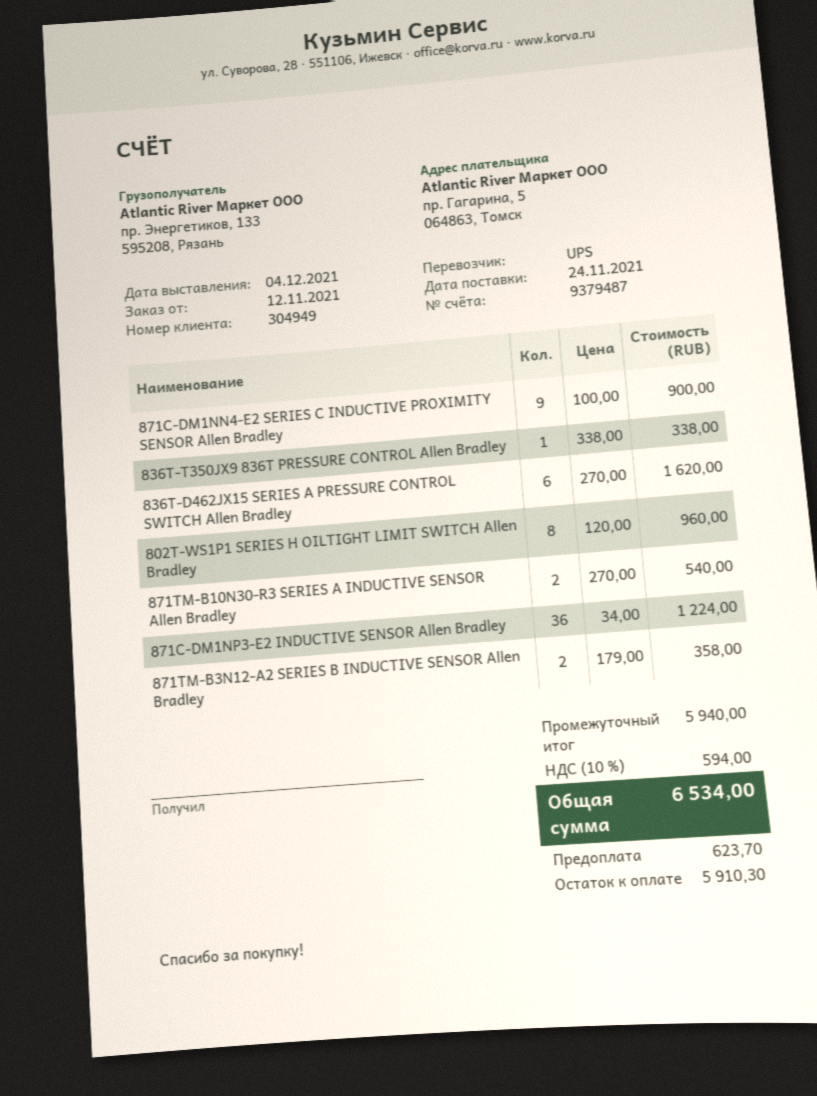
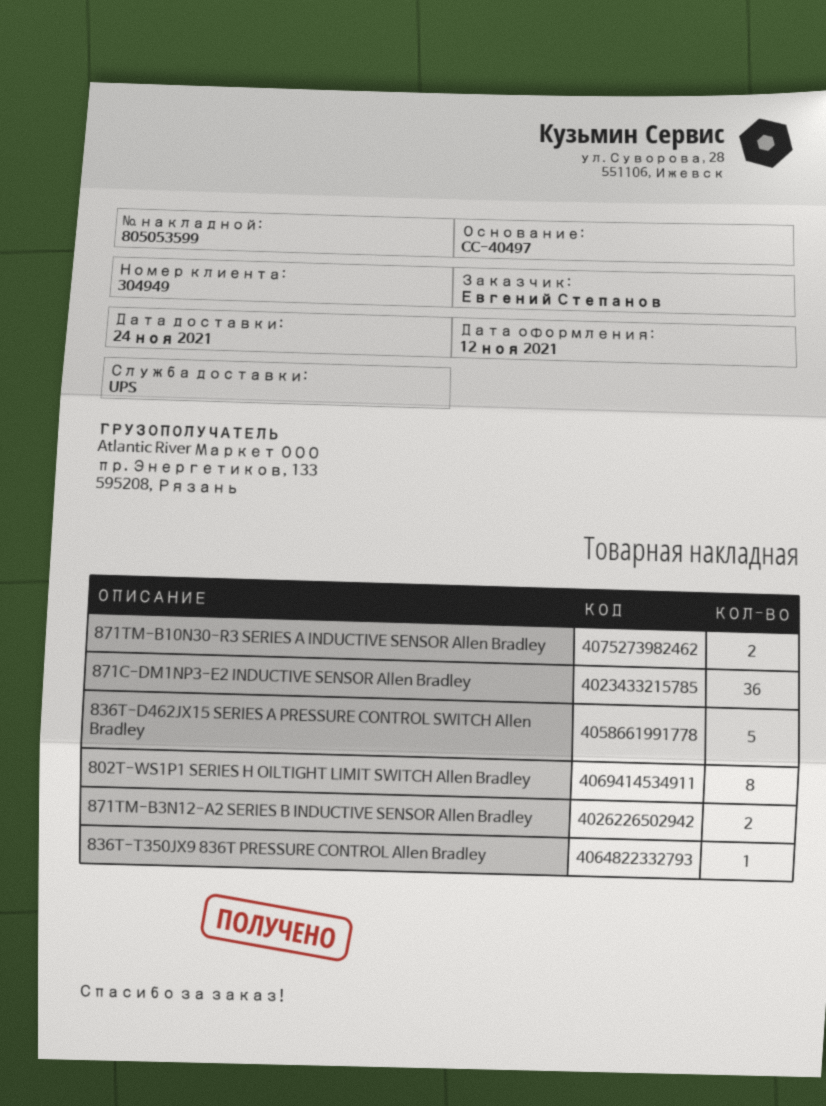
871C-DM1NN4-E2 SERIES C INDUCTIVE PROXIMITY SENSOR Allen Bradley: 9 -> none
836T-D462JX15 SERIES A PRESSURE CONTROL SWITCH Allen Bradley: 6 -> 5

